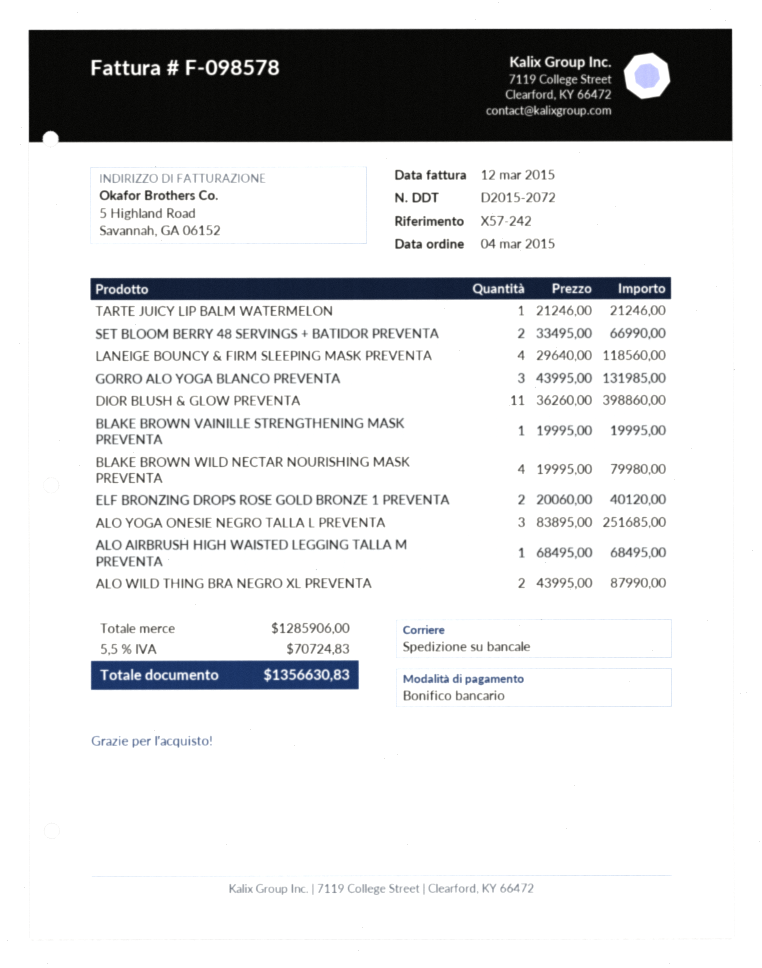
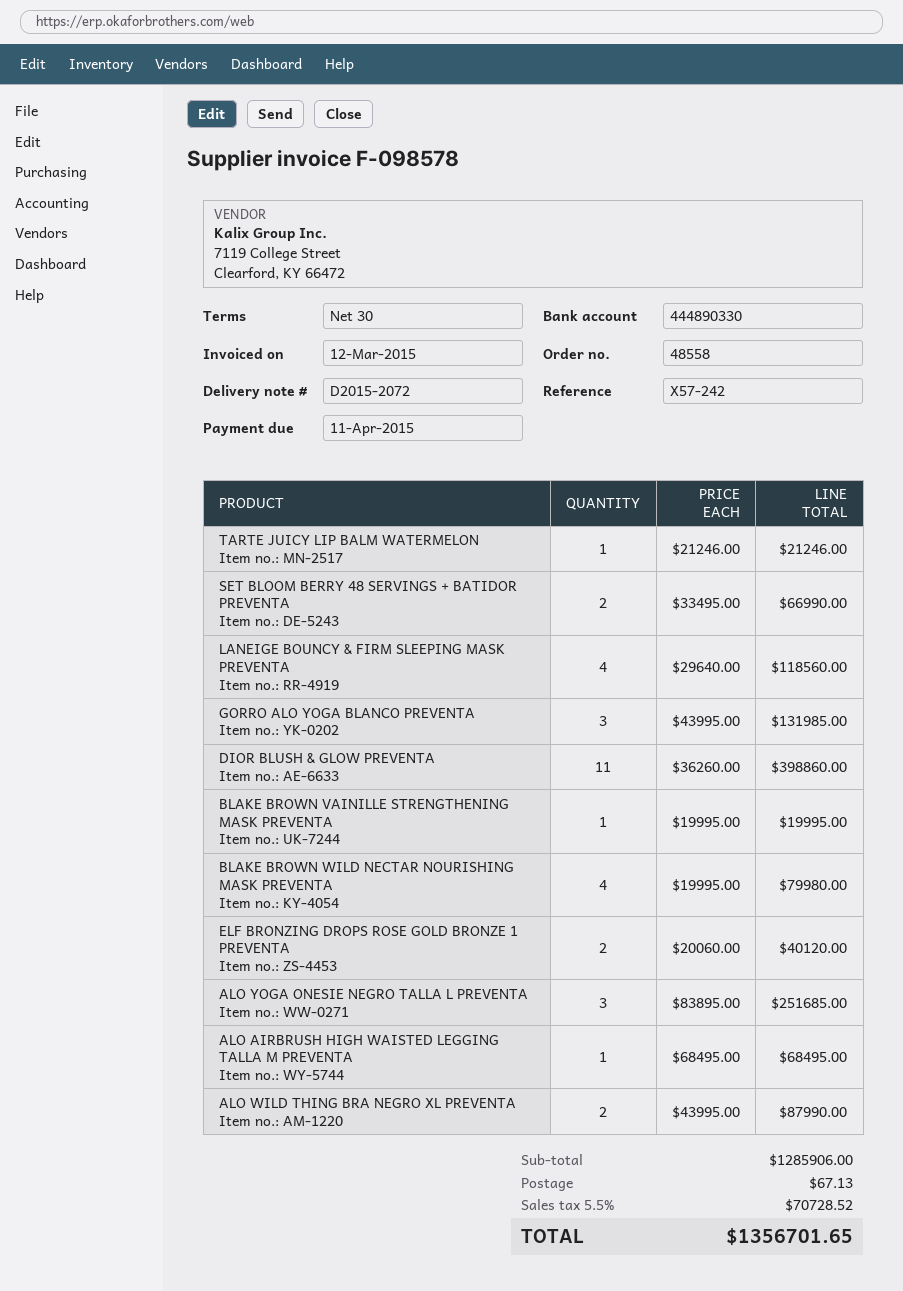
shipping: none -> 67.13
tax: 5.5% = 70724.83 -> 5.5% = 70728.52
total: 1356630.83 -> 1356701.65

